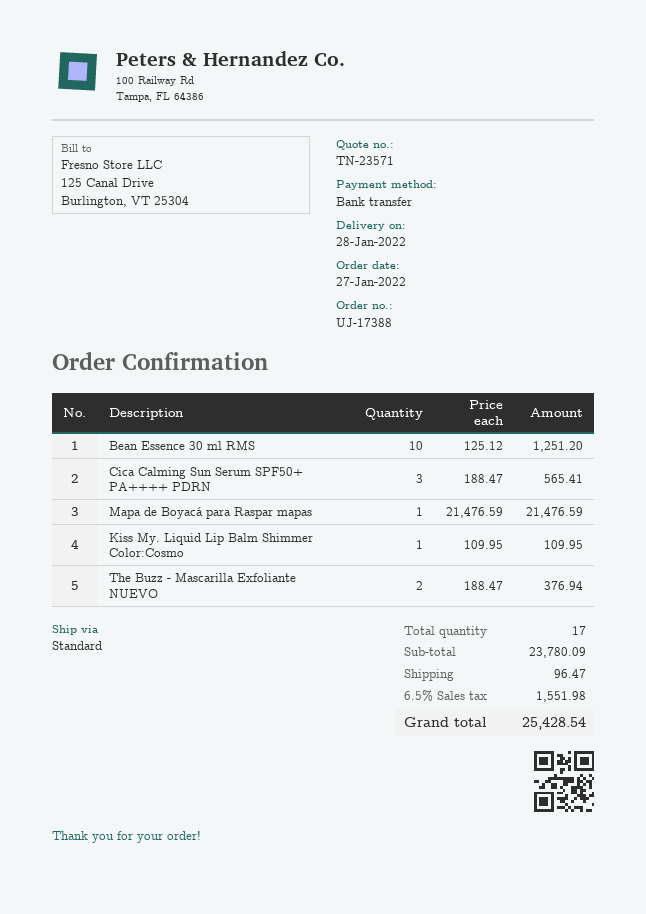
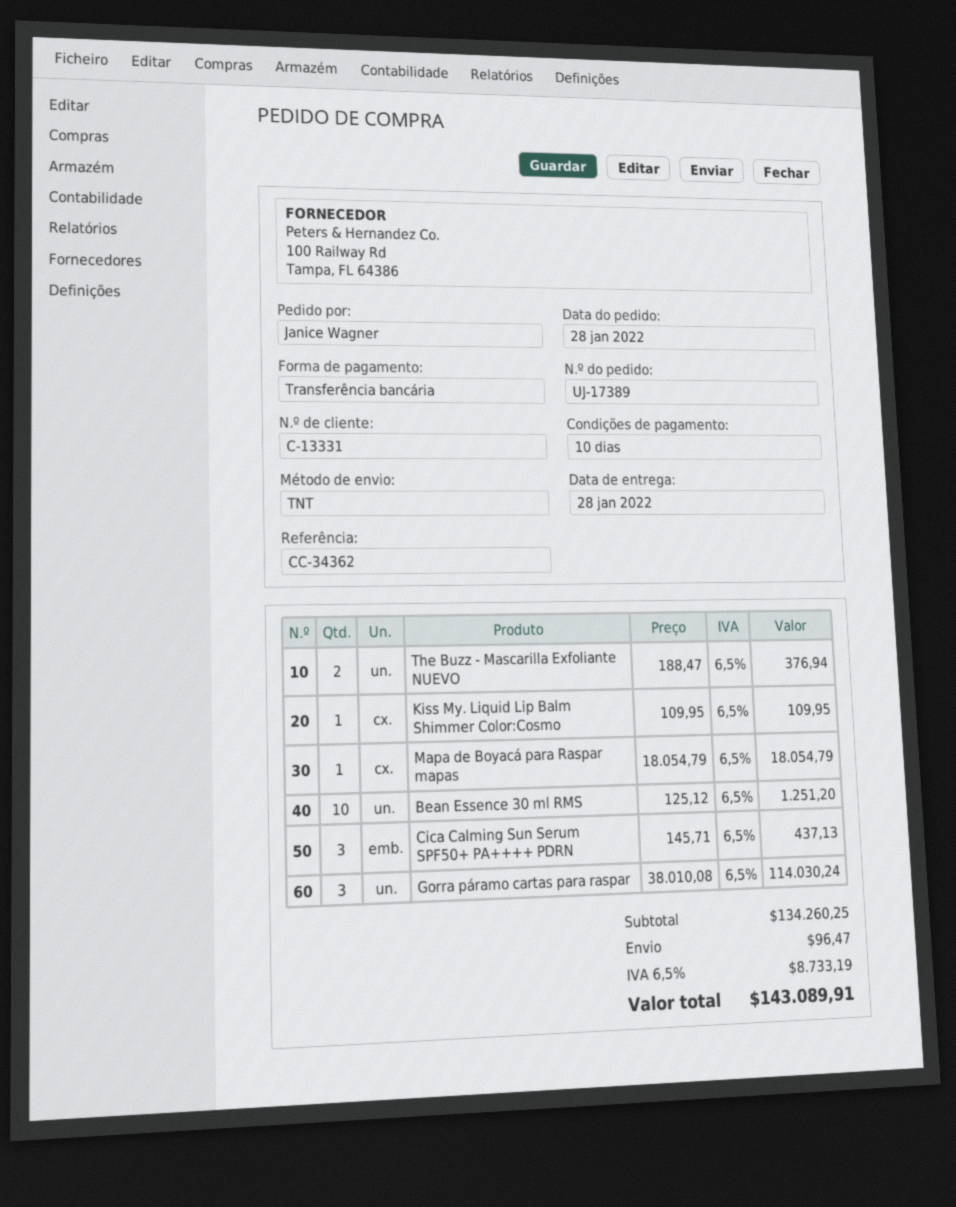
order number: UJ-17388 -> UJ-17389
order date: 2022-01-27 -> 2022-01-28
shipping method: standard -> TNT
Cica Calming Sun Serum SPF50+ PA++++ PDRN: 3 x 188.47 = 565.41 -> 3 x 145.71 = 437.13
Mapa de Boyacá para Raspar mapas: 1 x 21476.59 = 21476.59 -> 1 x 18054.79 = 18054.79
Gorra páramo cartas para raspar: none -> 3 x 38010.08 = 114030.24
subtotal: 23780.09 -> 134260.25
tax: 6.5% = 1551.98 -> 6.5% = 8733.19
total: 25428.54 -> 143089.91

